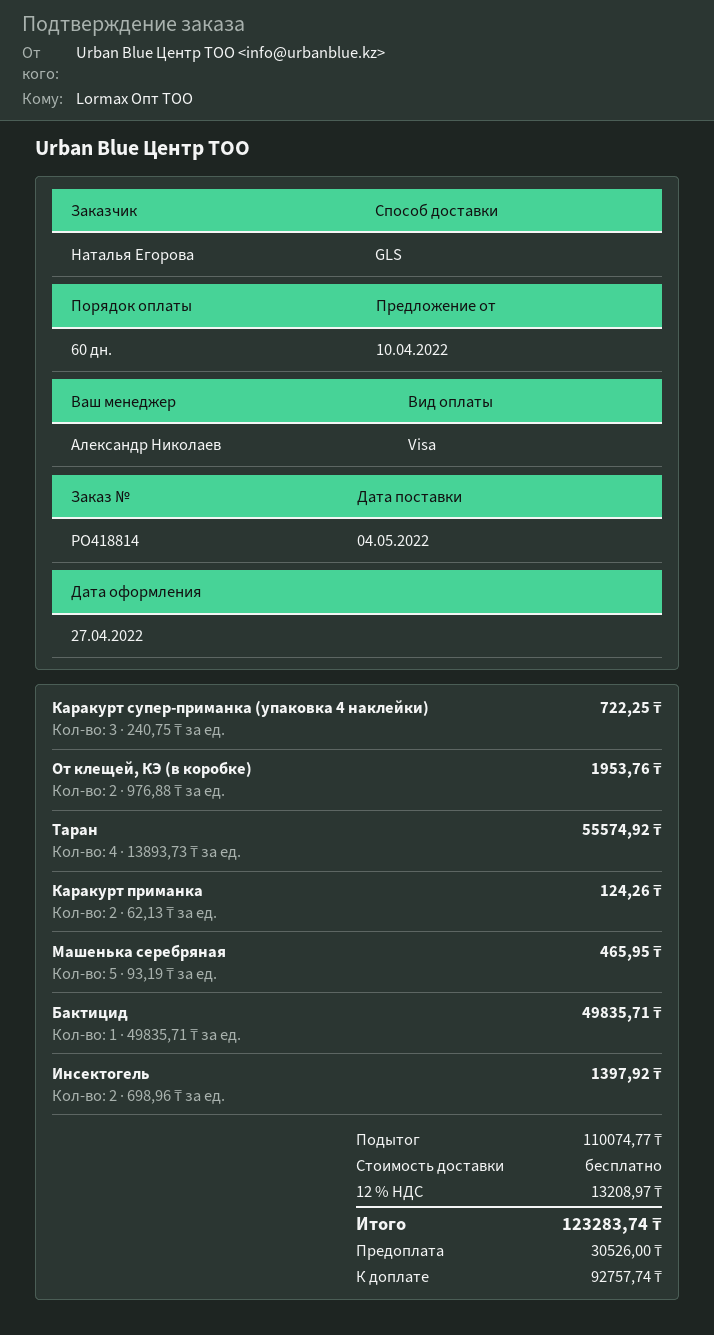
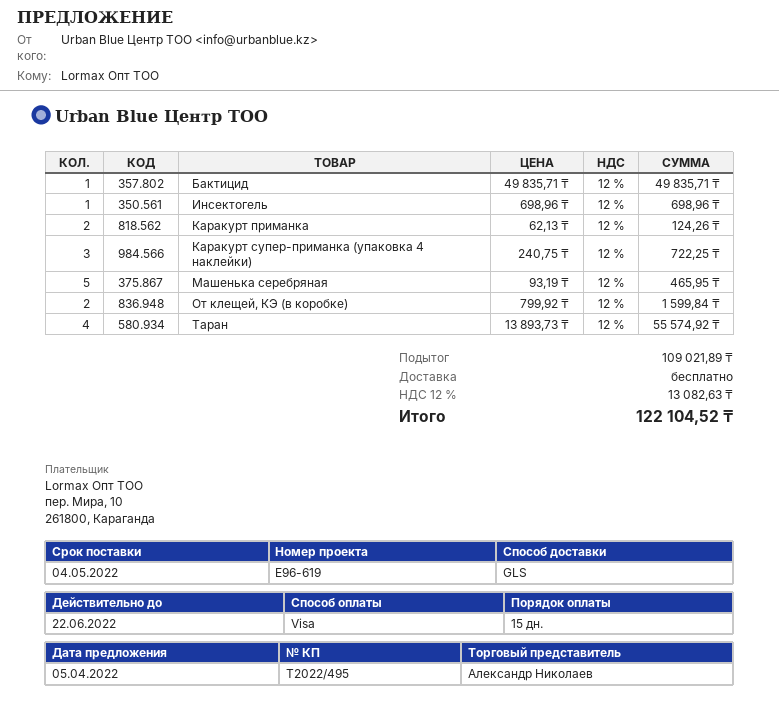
quote date: 2022-04-10 -> 2022-04-05
payment terms: 60 days -> 15 days
От клещей, КЭ (в коробке): 2 x 976.88 = 1953.76 -> 2 x 799.92 = 1599.84
Инсектогель: 2 x 698.96 = 1397.92 -> 1 x 698.96 = 698.96
subtotal: 110074.77 -> 109021.89
tax: 12% = 13208.97 -> 12% = 13082.63
total: 123283.74 -> 122104.52

